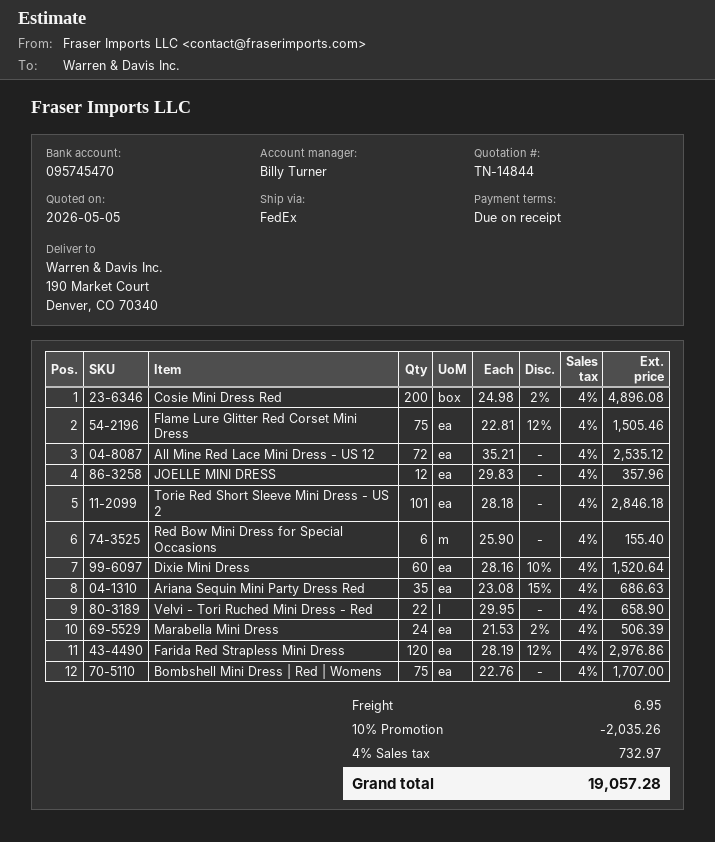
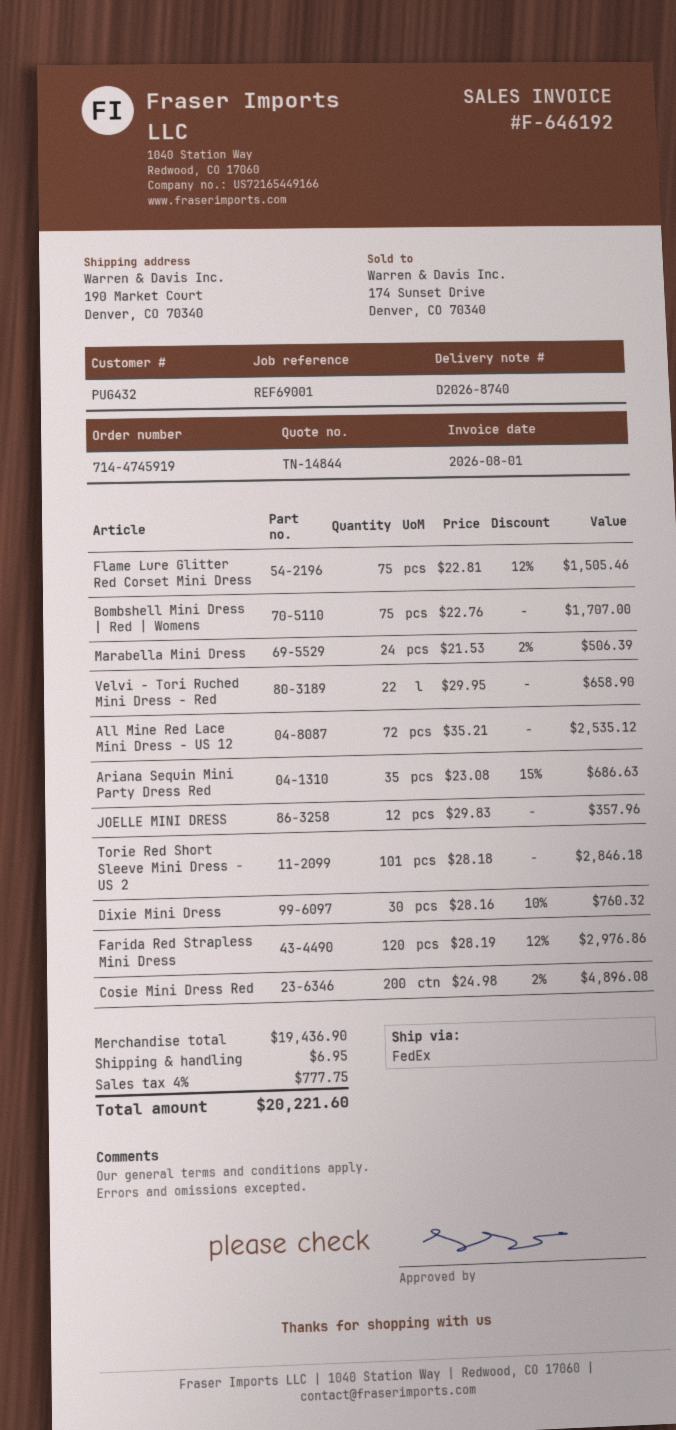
Red Bow Mini Dress for Special Occasions: 6 x 25.90 = 155.40 -> none
Dixie Mini Dress: 60 x 28.16 - 10% = 1520.64 -> 30 x 28.16 - 10% = 760.32
discount: 10% = 2035.26 -> none
tax: 4% = 732.97 -> 4% = 777.75
total: 19057.28 -> 20221.60

